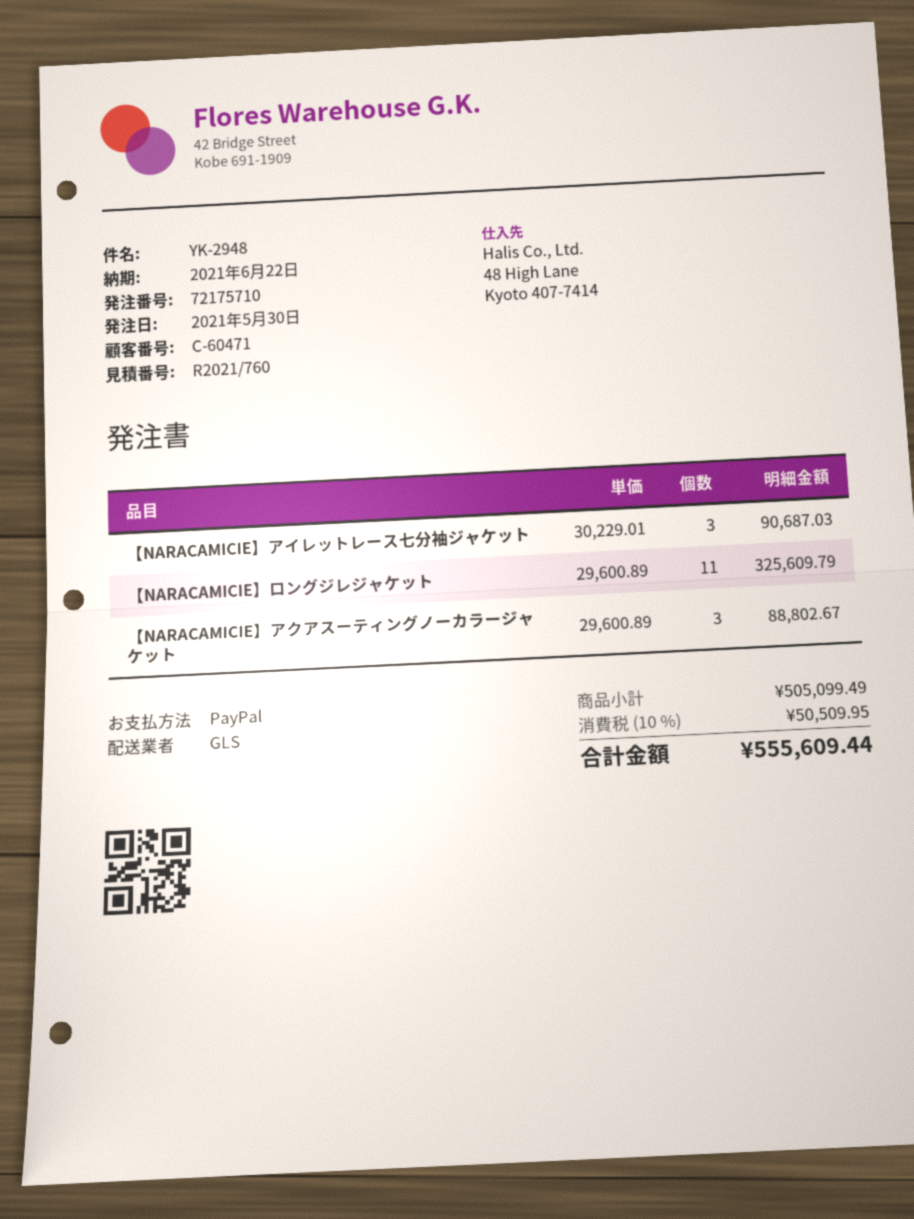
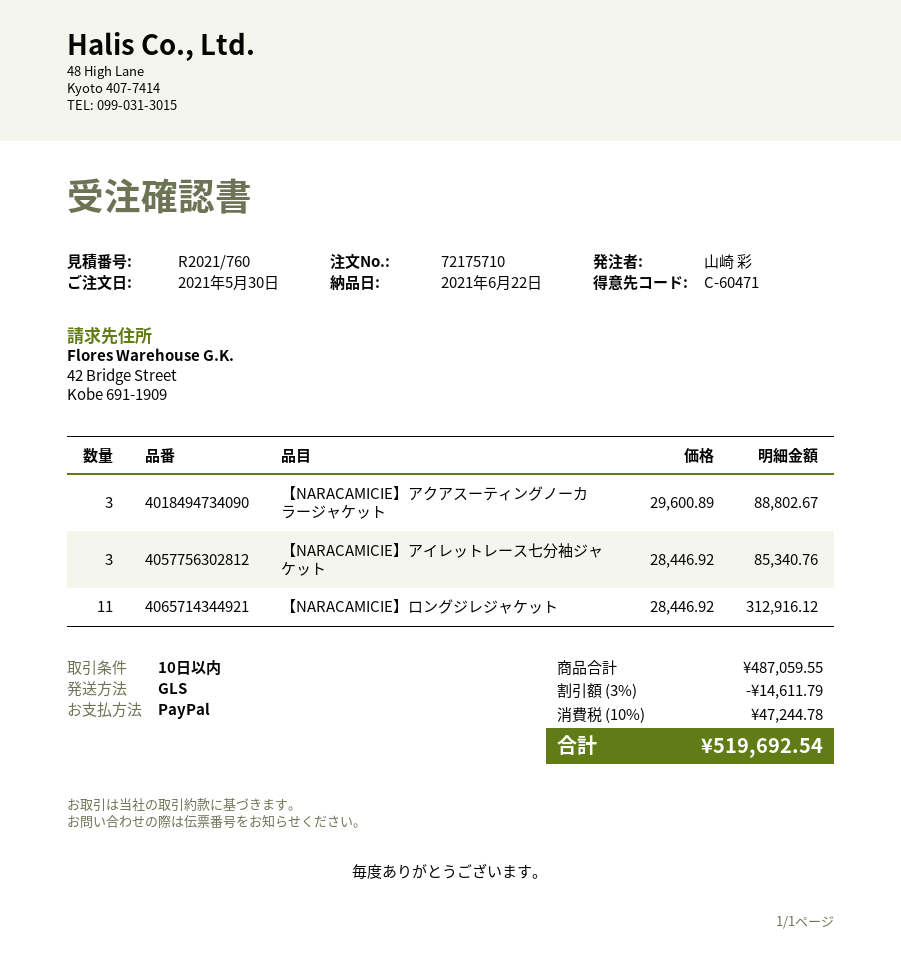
【NARACAMICIE】アイレットレース七分袖ジャケット: 3 x 30229.01 = 90687.03 -> 3 x 28446.92 = 85340.76
【NARACAMICIE】ロングジレジャケット: 11 x 29600.89 = 325609.79 -> 11 x 28446.92 = 312916.12
subtotal: 505099.49 -> 487059.55
discount: none -> 3% = 14611.79
tax: 10% = 50509.95 -> 10% = 47244.78
total: 555609.44 -> 519692.54

